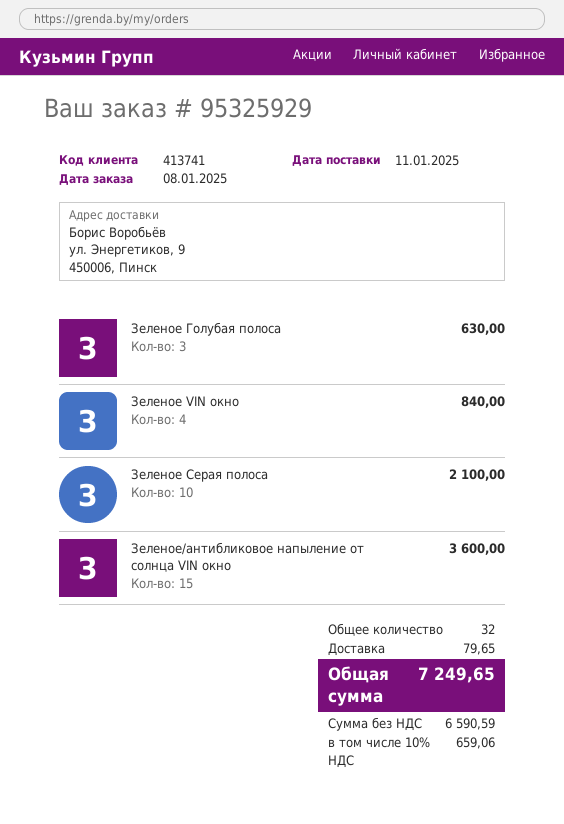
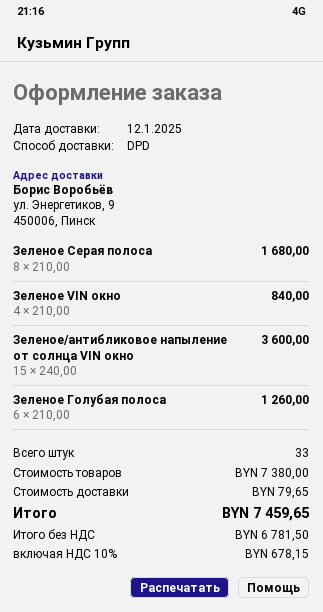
delivery date: 2025-01-11 -> 2025-01-12
Зеленое Голубая полоса: 3 for 630.00 -> 6 for 1260.00
Зеленое Серая полоса: 10 for 2100.00 -> 8 for 1680.00
total quantity: 32 -> 33
net: 6590.59 -> 6781.50
tax: 10% = 659.06 -> 10% = 678.15
total: 7249.65 -> 7459.65

